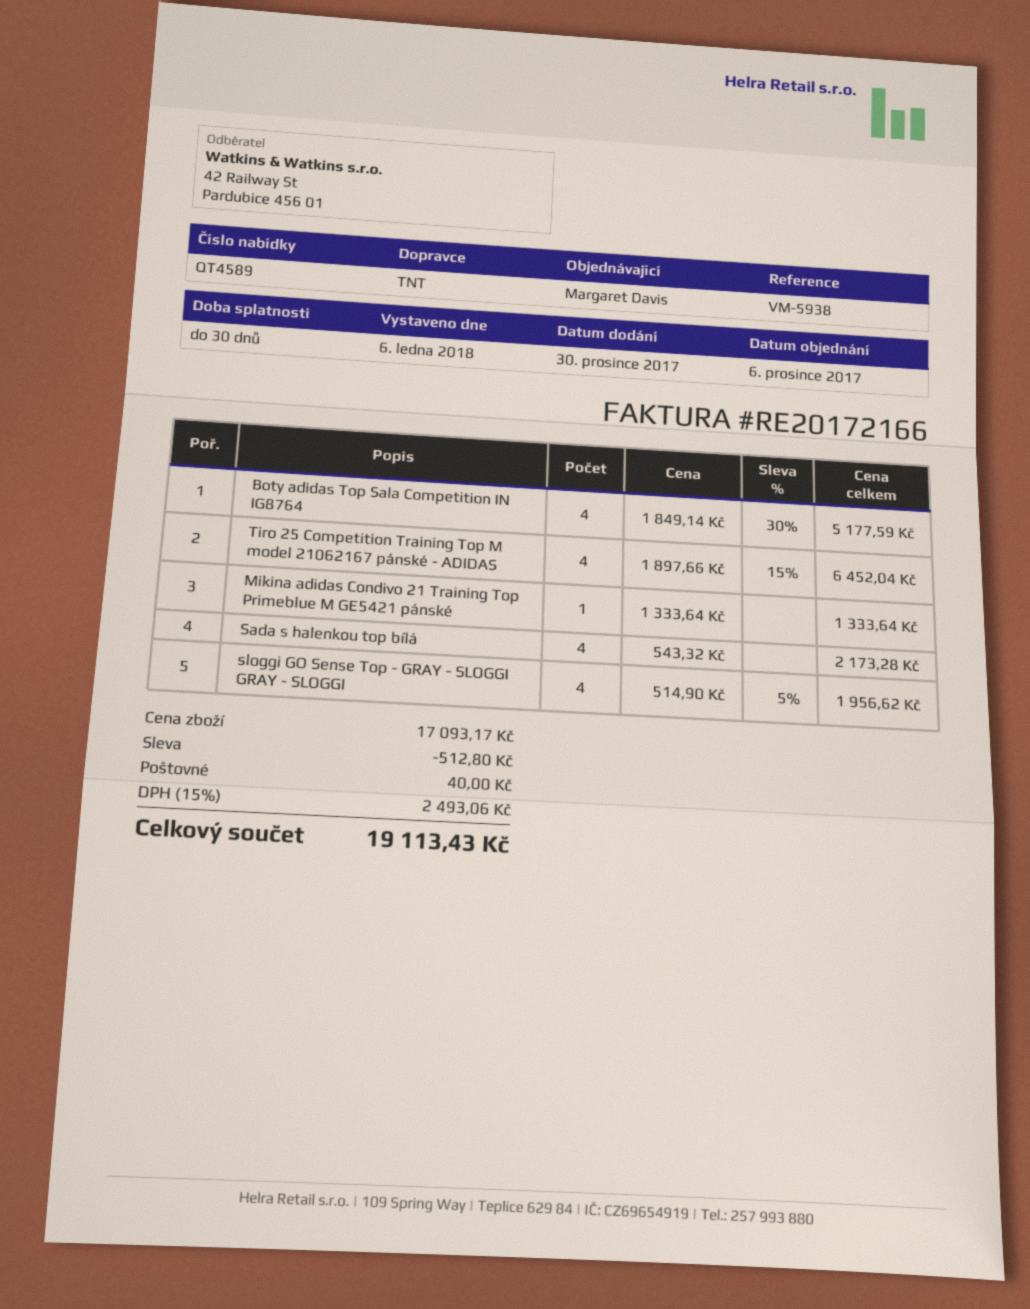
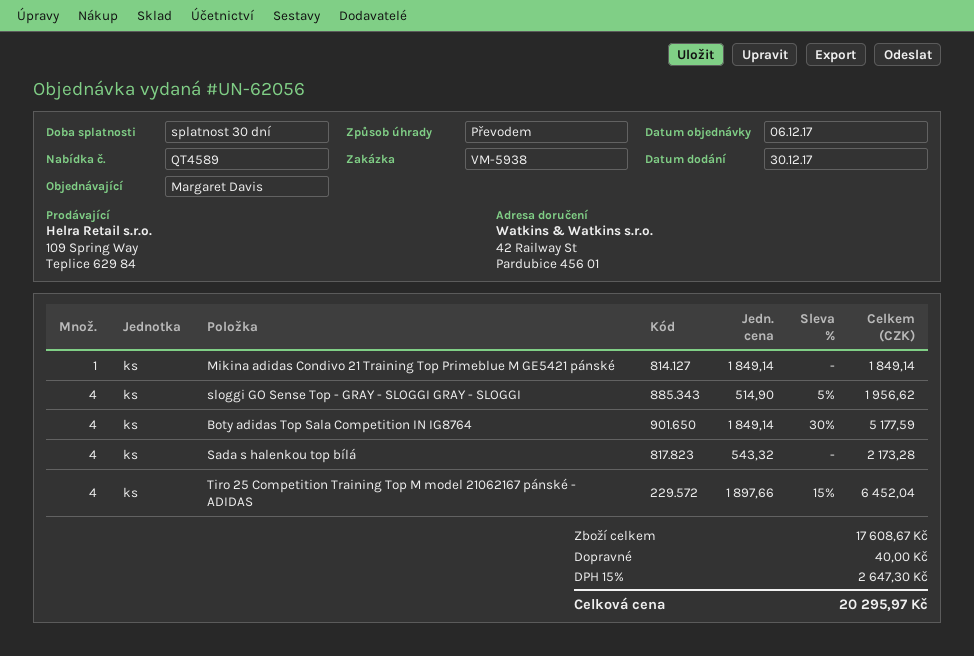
Mikina adidas Condivo 21 Training Top Primeblue M GE5421 pánské: 1 x 1333.64 = 1333.64 -> 1 x 1849.14 = 1849.14
subtotal: 17093.17 -> 17608.67
discount: 512.80 -> none
tax: 15% = 2493.06 -> 15% = 2647.30
total: 19113.43 -> 20295.97

